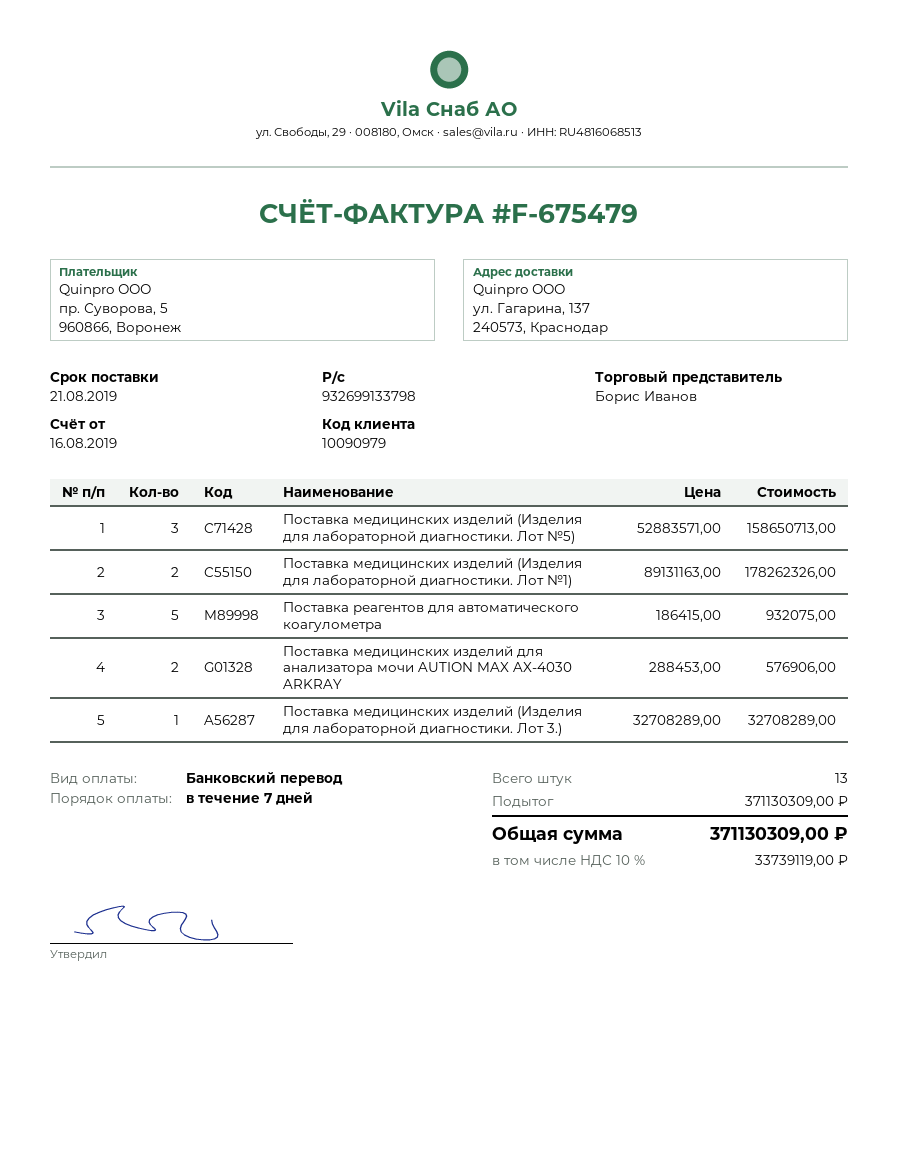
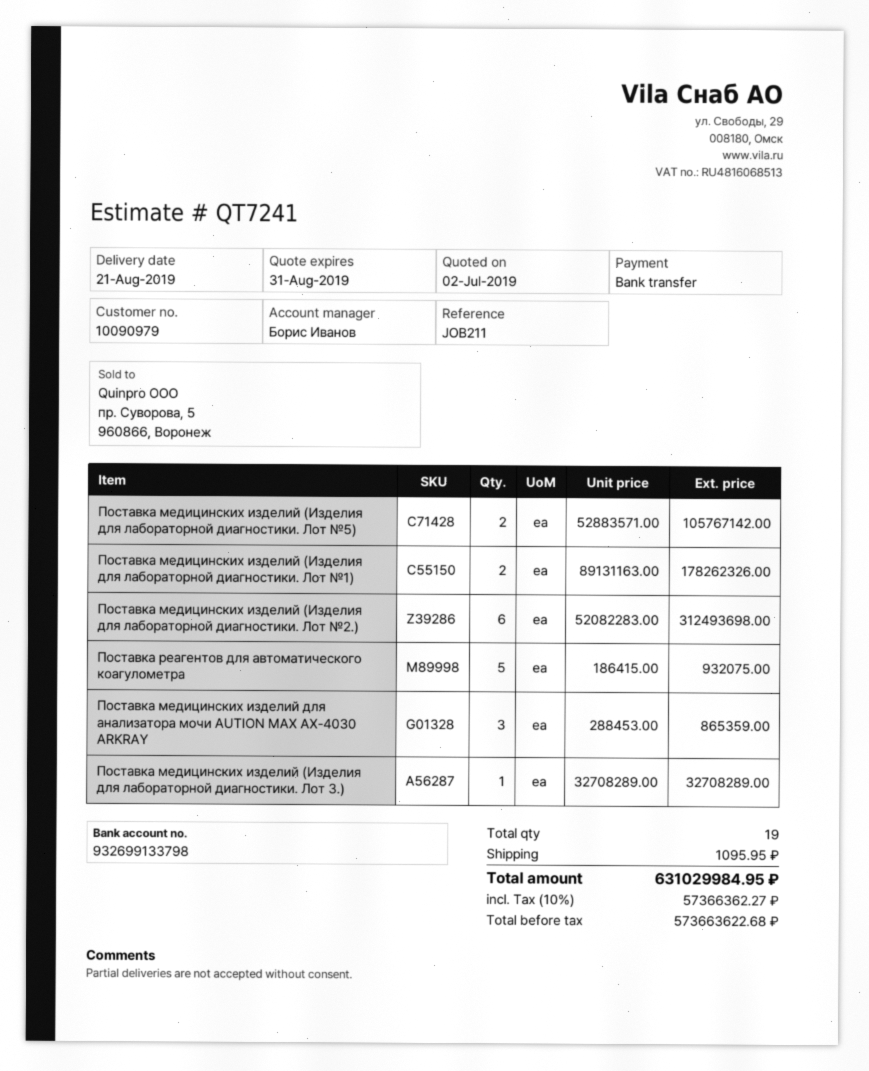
Поставка медицинских изделий (Изделия для лабораторной диагностики. Лот №5): 3 x 52883571.00 = 158650713.00 -> 2 x 52883571.00 = 105767142.00
Поставка медицинских изделий для анализатора мочи AUTION MAX AX-4030 ARKRAY: 2 x 288453.00 = 576906.00 -> 3 x 288453.00 = 865359.00
Поставка медицинских изделий (Изделия для лабораторной диагностики. Лот №2.): none -> 6 x 52082283.00 = 312493698.00
total quantity: 13 -> 19
shipping: none -> 1095.95
tax: 10% = 33739119.00 -> 10% = 57366362.27
total: 371130309.00 -> 631029984.95

